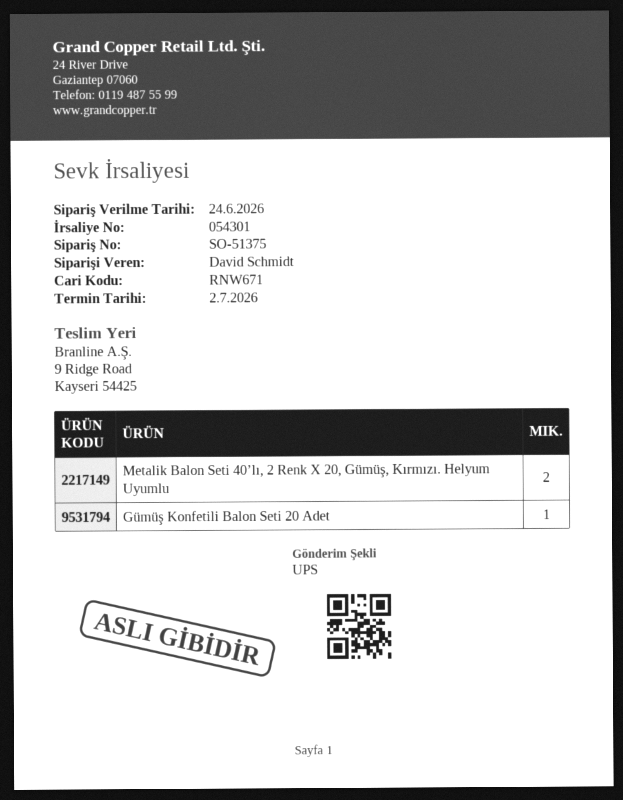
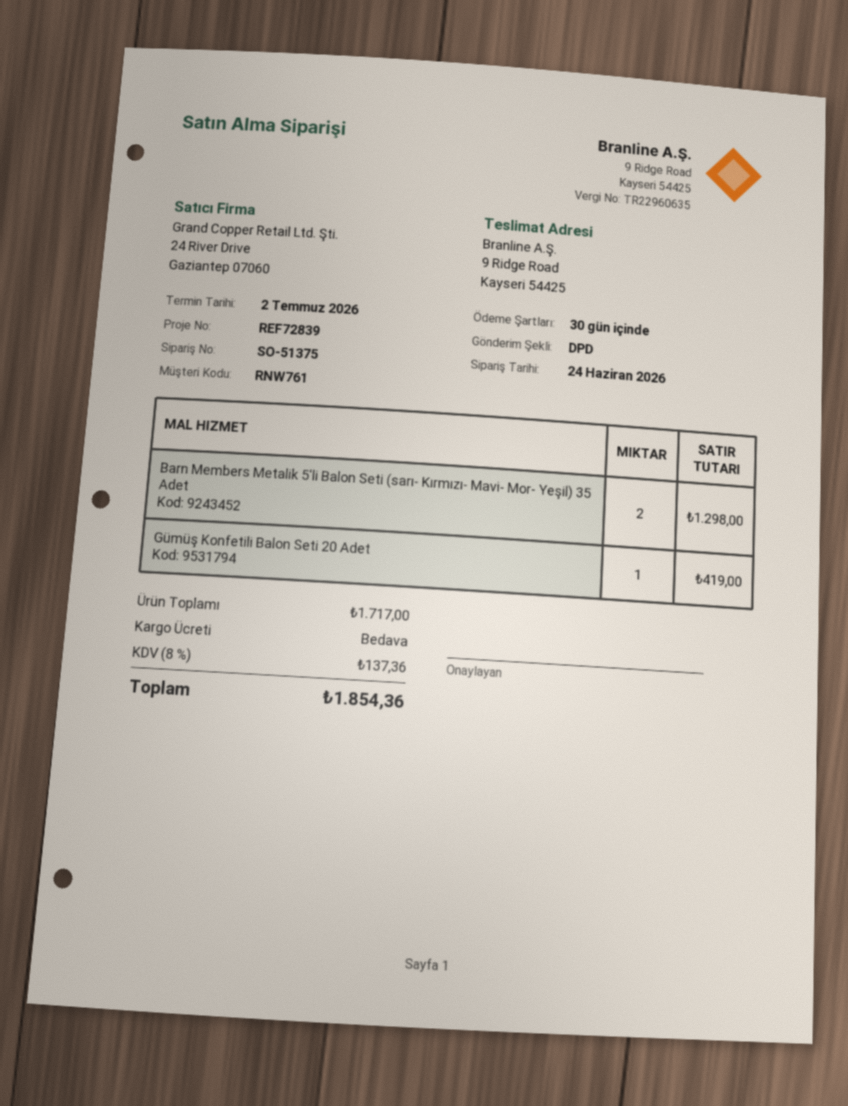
customer number: RNW671 -> RNW761
shipping method: UPS -> DPD
Metalik Balon Seti 40’lı, 2 Renk X 20, Gümüş, Kırmızı. Helyum Uyumlu: 2 -> none
Barn Members Metalik 5'li Balon Seti (sarı- Kırmızı- Mavi- Mor- Yeşil) 35 Adet: none -> 2

